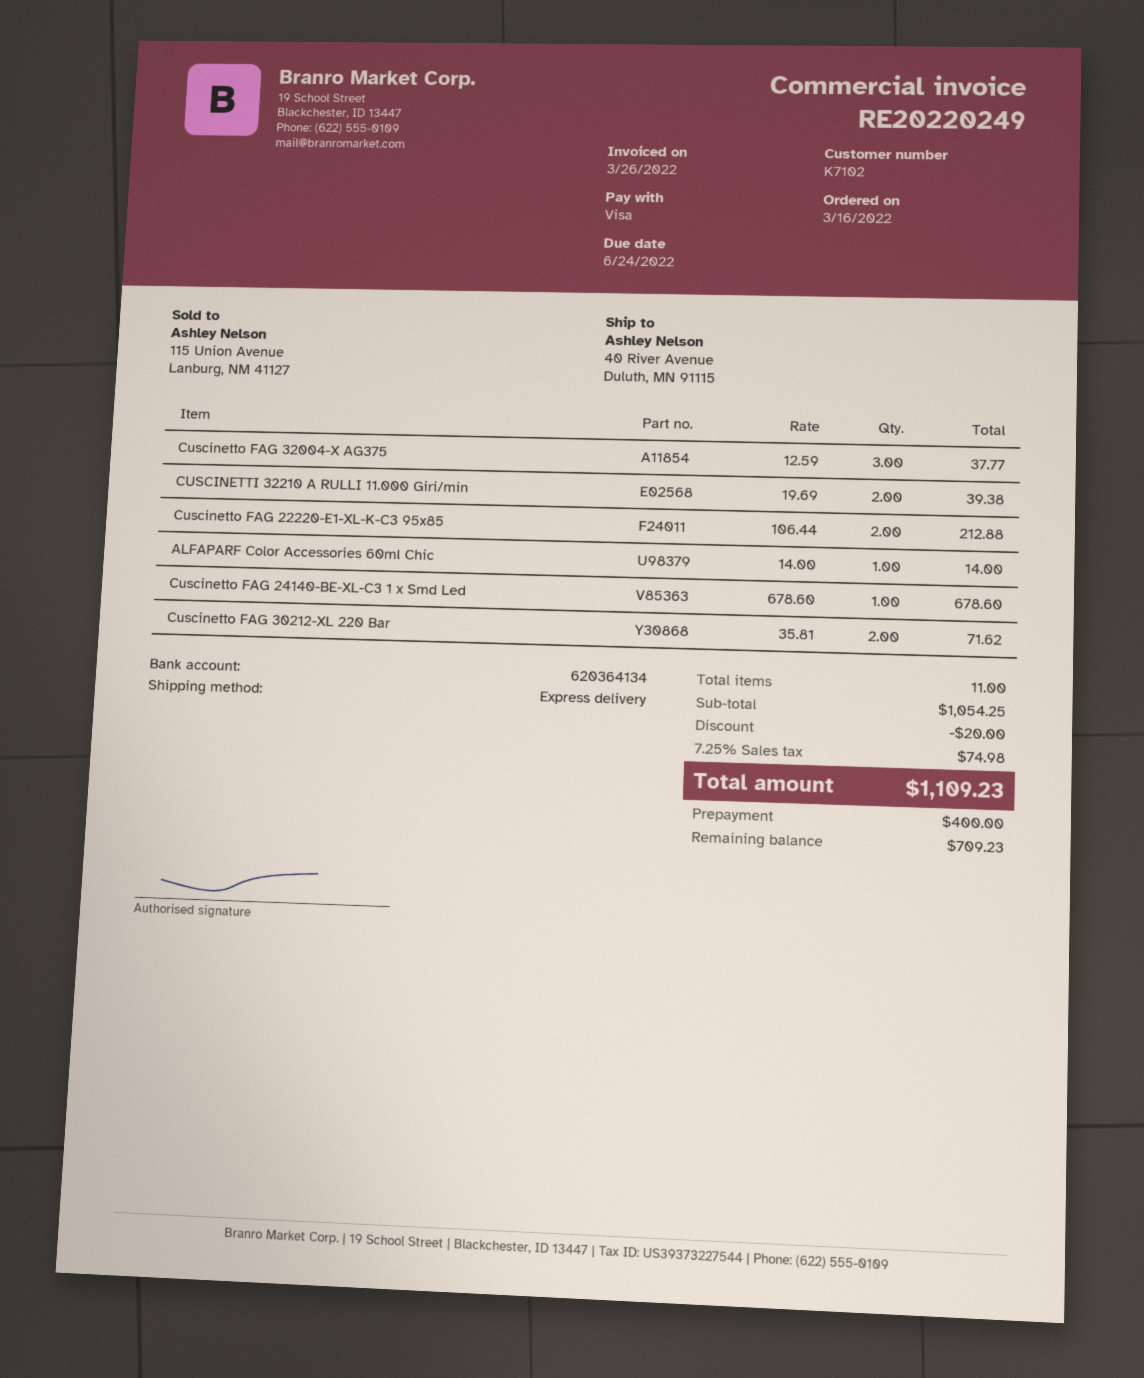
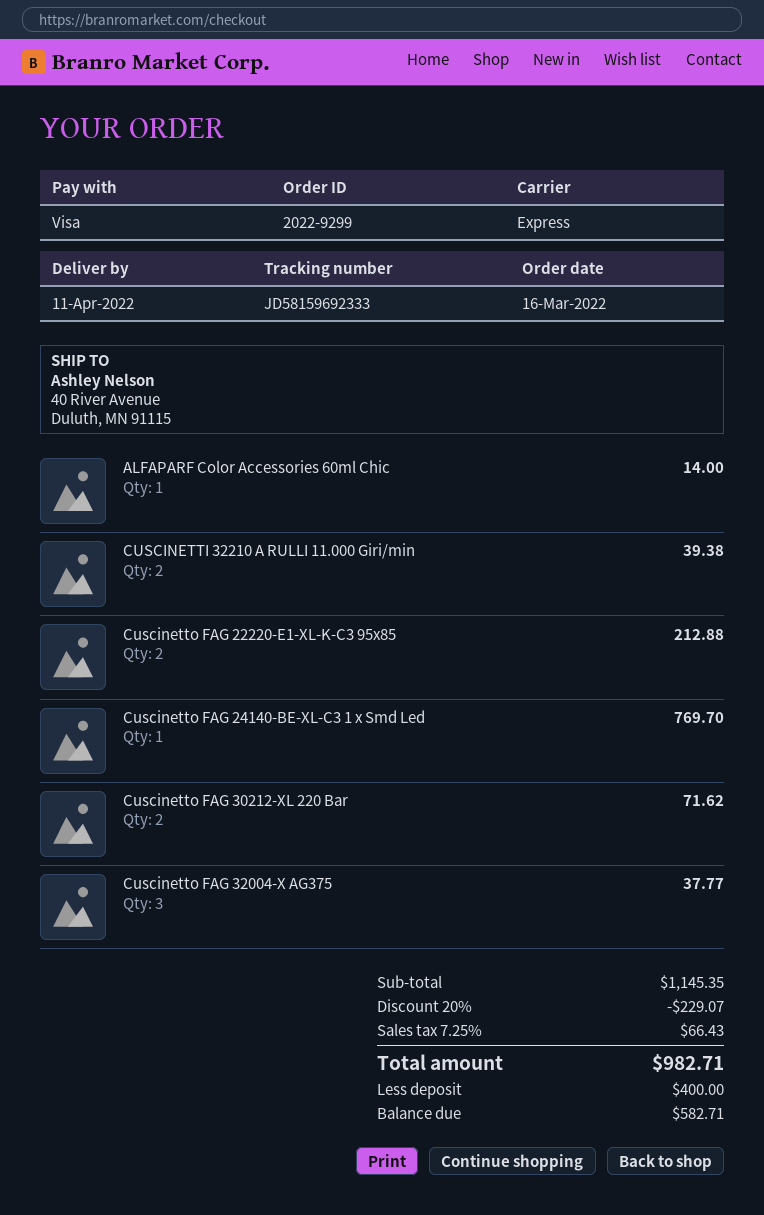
Cuscinetto FAG 24140-BE-XL-C3 1 x Smd Led: 1 for 678.60 -> 1 for 769.70
subtotal: 1054.25 -> 1145.35
discount: 20.00 -> 229.07
tax: 7.25% = 74.98 -> 7.25% = 66.43
total: 1109.23 -> 982.71
balance: 709.23 -> 582.71

